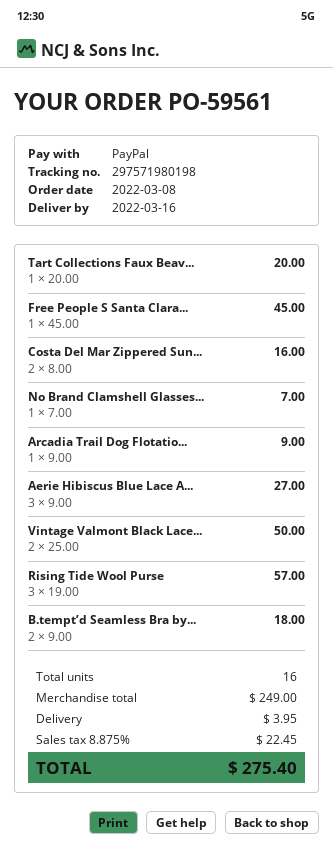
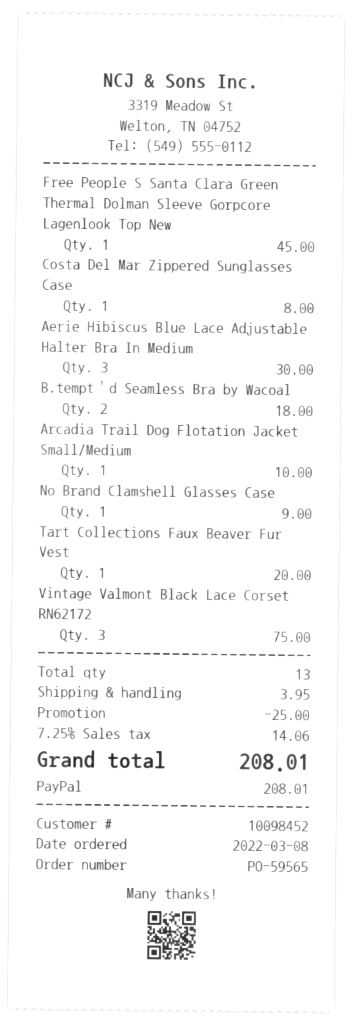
order number: PO-59561 -> PO-59565
Costa Del Mar Zippered Sun...: 2 for 16.00 -> 1 for 8.00
No Brand Clamshell Glasses...: 1 for 7.00 -> 1 for 9.00
Arcadia Trail Dog Flotatio...: 1 for 9.00 -> 1 for 10.00
Aerie Hibiscus Blue Lace A...: 3 for 27.00 -> 3 for 30.00
Vintage Valmont Black Lace...: 2 for 50.00 -> 3 for 75.00
Rising Tide Wool Purse: 3 for 57.00 -> none
total quantity: 16 -> 13
discount: none -> 25.00
tax: 8.875% = 22.45 -> 7.25% = 14.06
total: 275.40 -> 208.01

